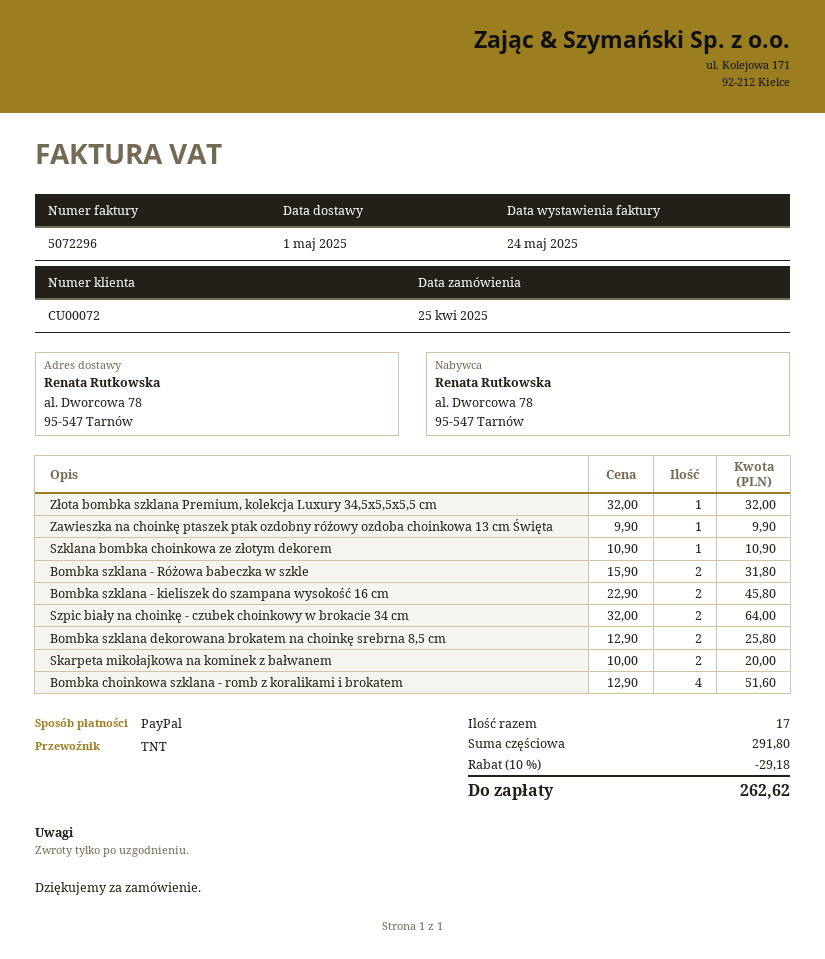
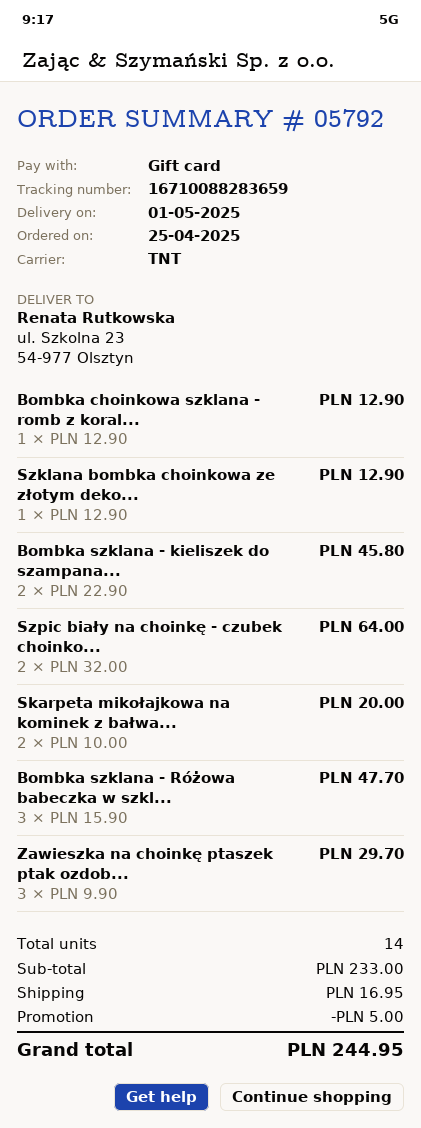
payment method: PayPal -> gift card
ship to: al. Dworcowa 78, 95-547 Tarnów -> ul. Szkolna 23, 54-977 Olsztyn
Złota bombka szklana Premium, kolekcja Luxury 34,5x5,5x5,5 cm: 1 x 32.00 = 32.00 -> none
Zawieszka na choinkę ptaszek ptak ozdobny różowy ozdoba choinkowa 13 cm Święta: 1 x 9.90 = 9.90 -> 3 x 9.90 = 29.70
Szklana bombka choinkowa ze złotym dekorem: 1 x 10.90 = 10.90 -> 1 x 12.90 = 12.90
Bombka szklana - Różowa babeczka w szkle: 2 x 15.90 = 31.80 -> 3 x 15.90 = 47.70
Bombka szklana dekorowana brokatem na choinkę srebrna 8,5 cm: 2 x 12.90 = 25.80 -> none
Bombka choinkowa szklana - romb z koralikami i brokatem: 4 x 12.90 = 51.60 -> 1 x 12.90 = 12.90
total quantity: 17 -> 14
subtotal: 291.80 -> 233.00
discount: 29.18 -> 5.00
shipping: none -> 16.95
total: 262.62 -> 244.95

